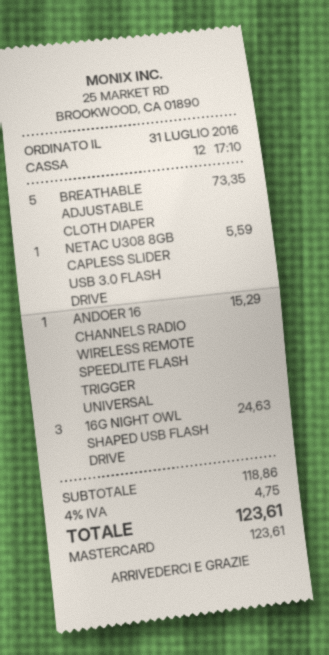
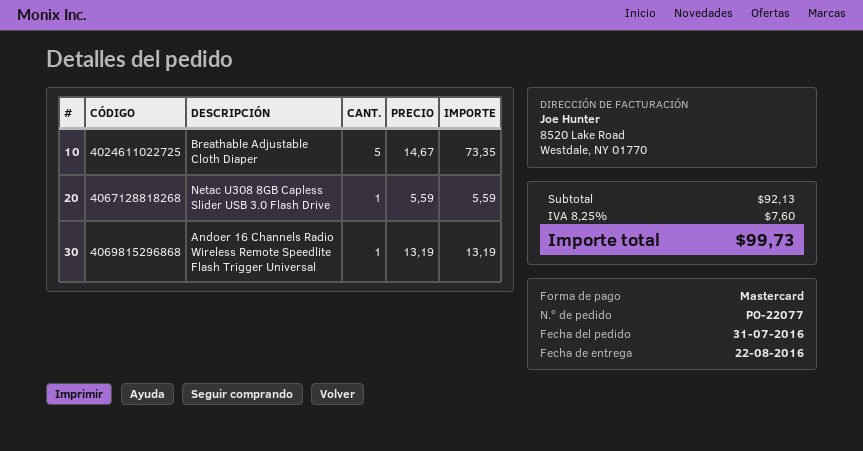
ANDOER 16 CHANNELS RADIO WIRELESS REMOTE SPEEDLITE FLASH TRIGGER UNIVERSAL: 1 for 15.29 -> 1 for 13.19
16G NIGHT OWL SHAPED USB FLASH DRIVE: 3 for 24.63 -> none
subtotal: 118.86 -> 92.13
tax: 4% = 4.75 -> 8.25% = 7.60
total: 123.61 -> 99.73

